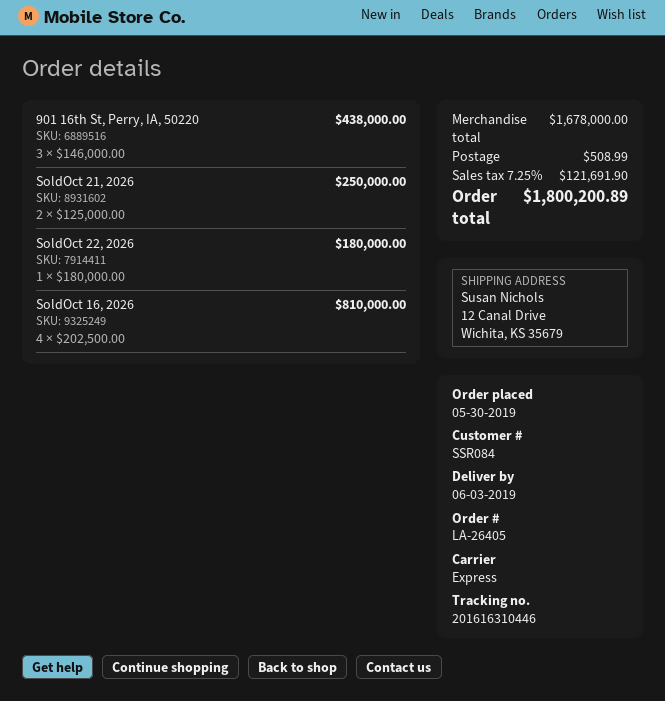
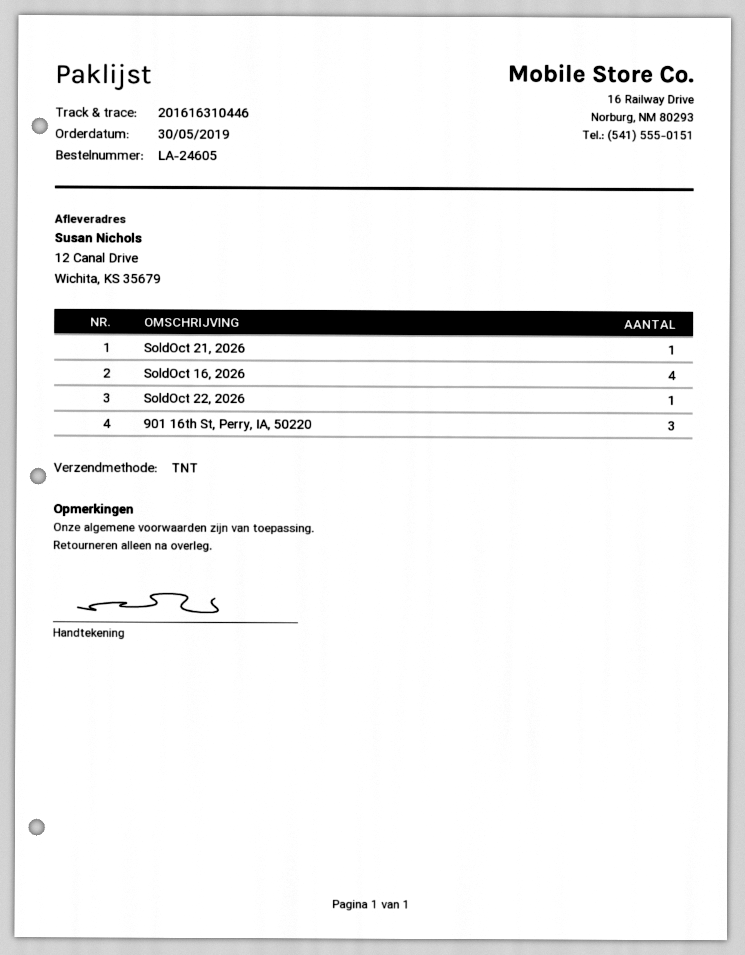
order number: LA-26405 -> LA-24605
shipping method: express -> TNT
SoldOct 21, 2026: 2 -> 1

